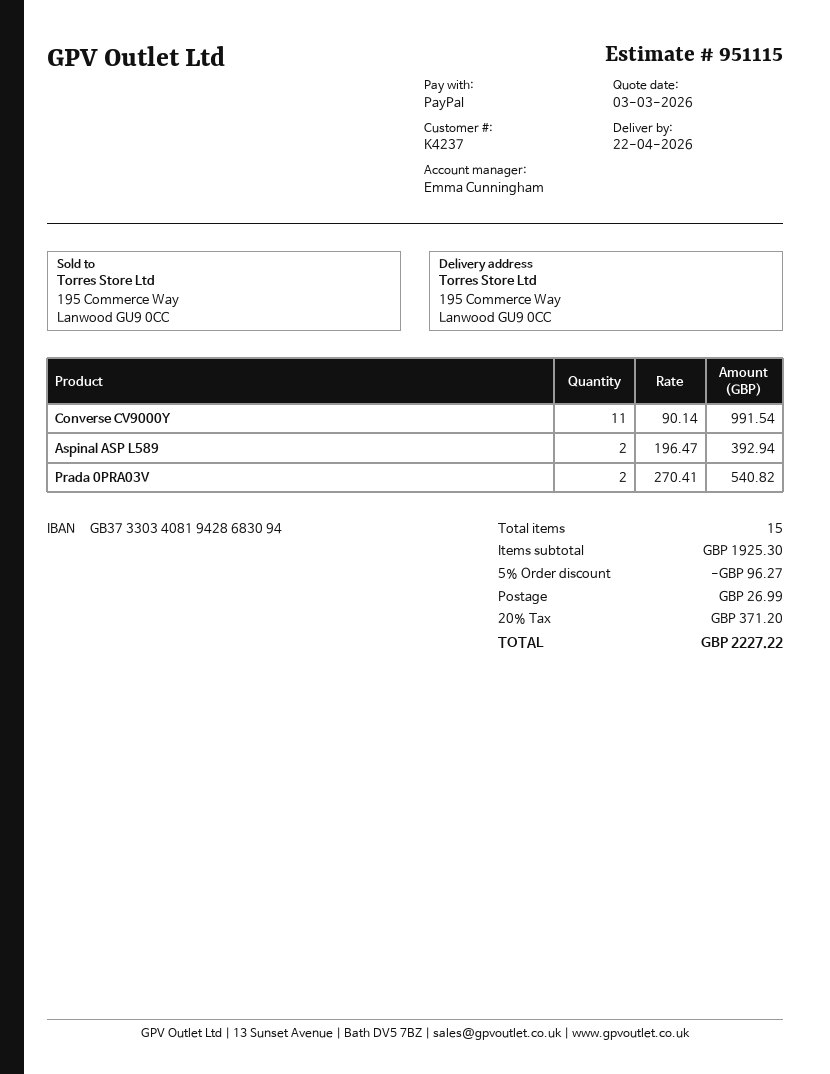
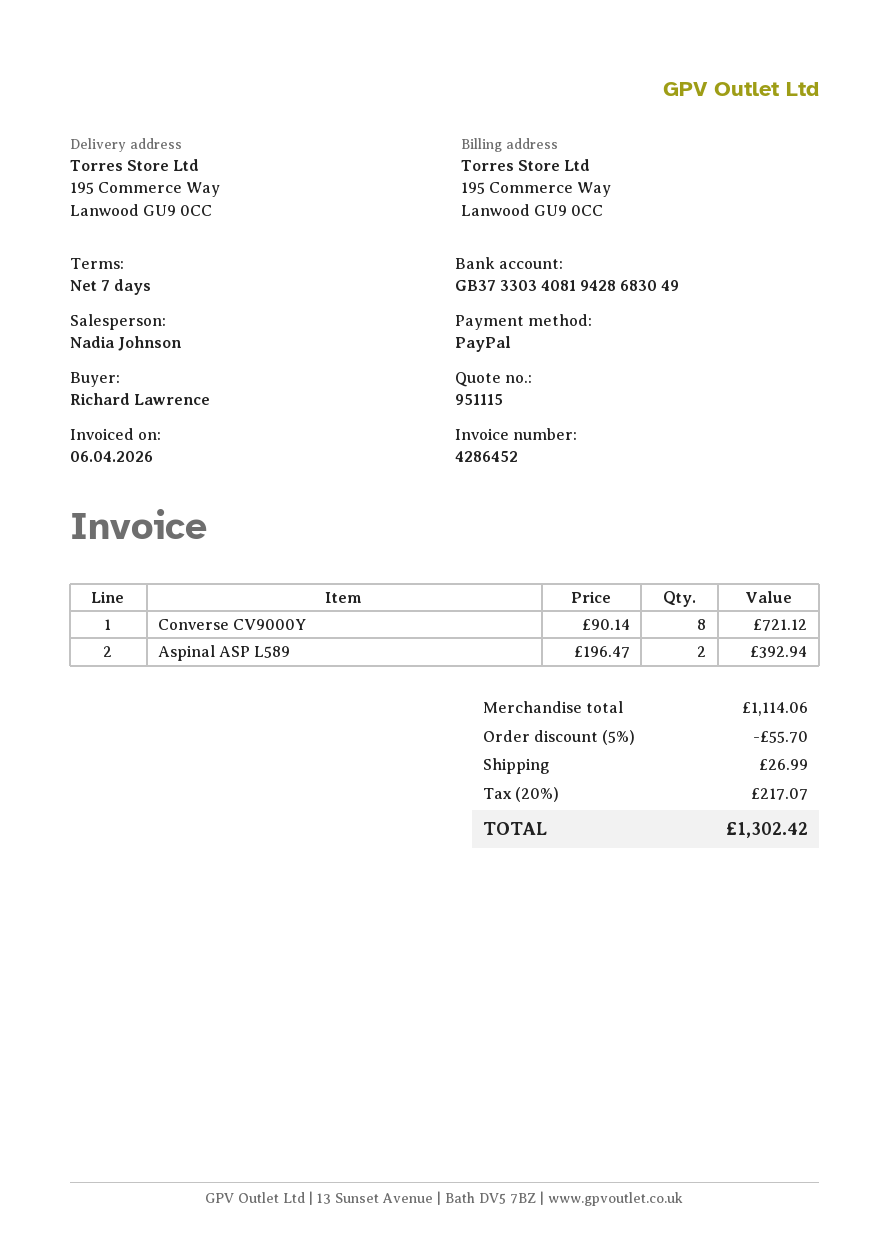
sales rep: Emma Cunningham -> Nadia Johnson
bank account: GB37330340819428683094 -> GB37330340819428683049
Converse CV9000Y: 11 x 90.14 = 991.54 -> 8 x 90.14 = 721.12
Prada 0PRA03V: 2 x 270.41 = 540.82 -> none
subtotal: 1925.30 -> 1114.06
discount: 5% = 96.27 -> 5% = 55.70
tax: 20% = 371.20 -> 20% = 217.07
total: 2227.22 -> 1302.42

